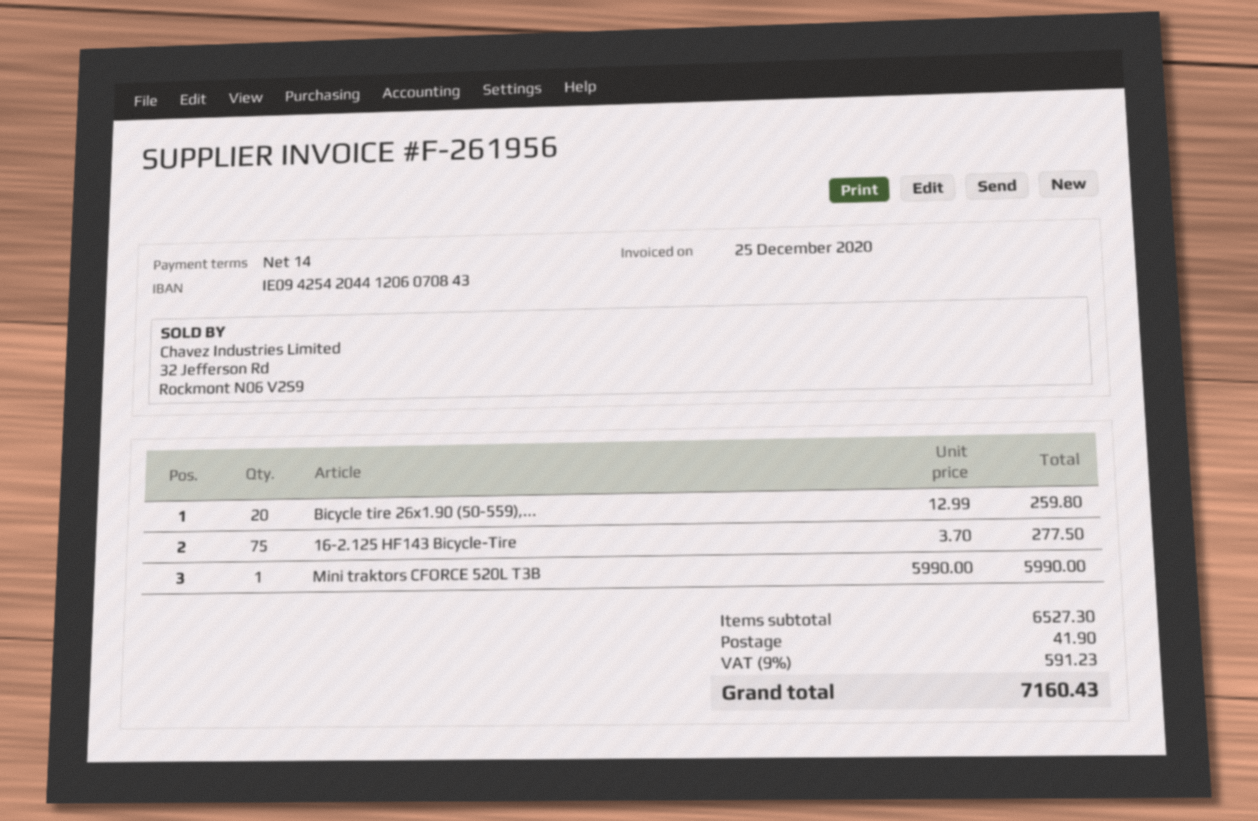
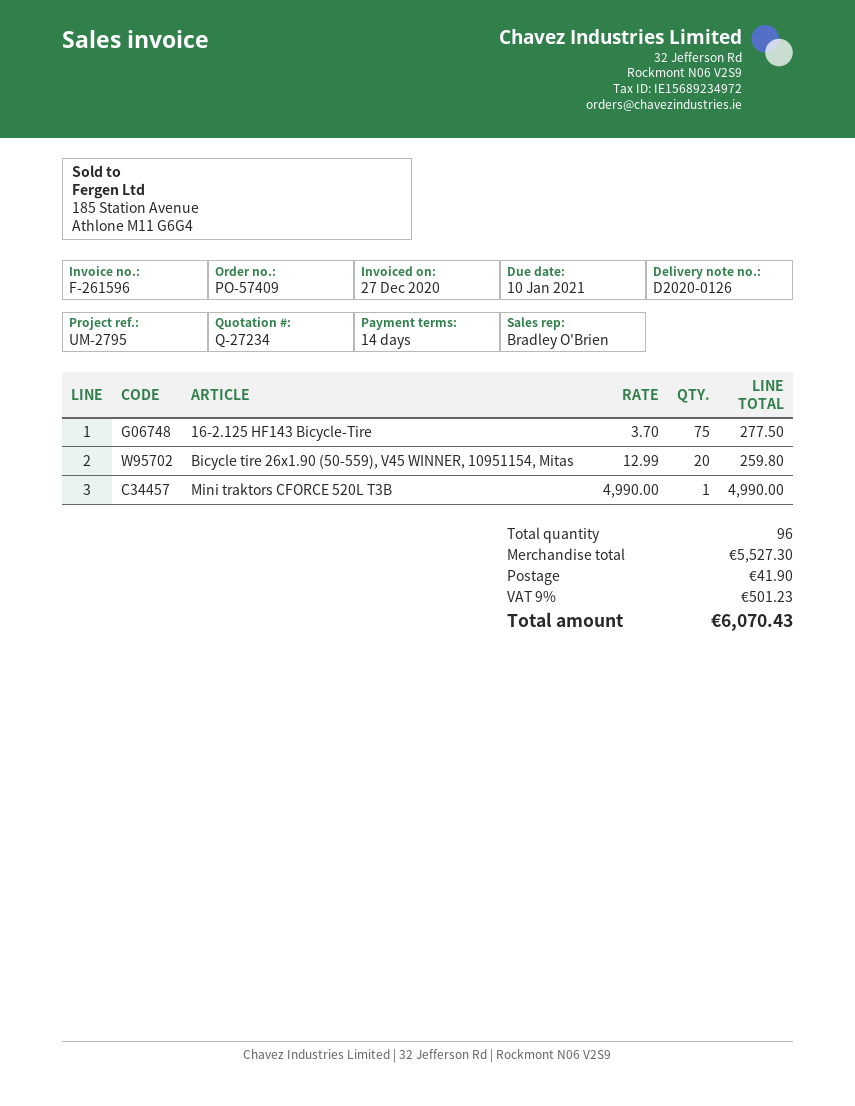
invoice number: F-261956 -> F-261596
invoice date: 2020-12-25 -> 2020-12-27
Mini traktors CFORCE 520L T3B: 1 x 5990.00 = 5990.00 -> 1 x 4990.00 = 4990.00
subtotal: 6527.30 -> 5527.30
tax: 9% = 591.23 -> 9% = 501.23
total: 7160.43 -> 6070.43

